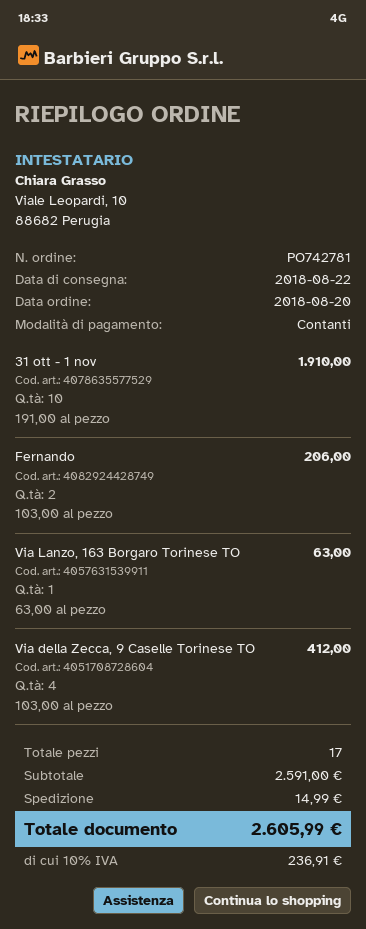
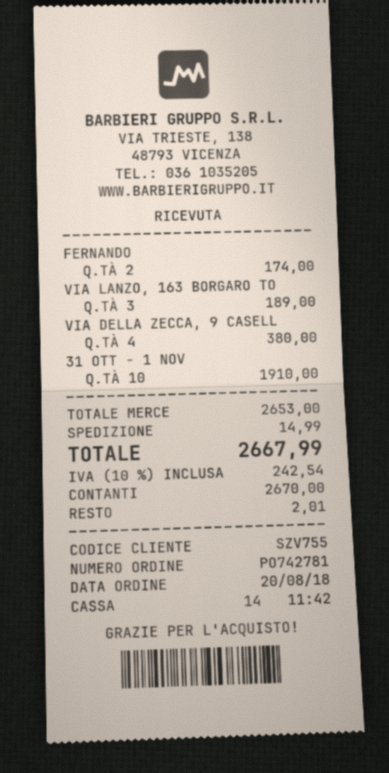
Fernando: 2 for 206.00 -> 2 for 174.00
Via Lanzo, 163 Borgaro Torinese TO: 1 for 63.00 -> 3 for 189.00
Via della Zecca, 9 Caselle Torinese TO: 4 for 412.00 -> 4 for 380.00
subtotal: 2591.00 -> 2653.00
tax: 10% = 236.91 -> 10% = 242.54
total: 2605.99 -> 2667.99

